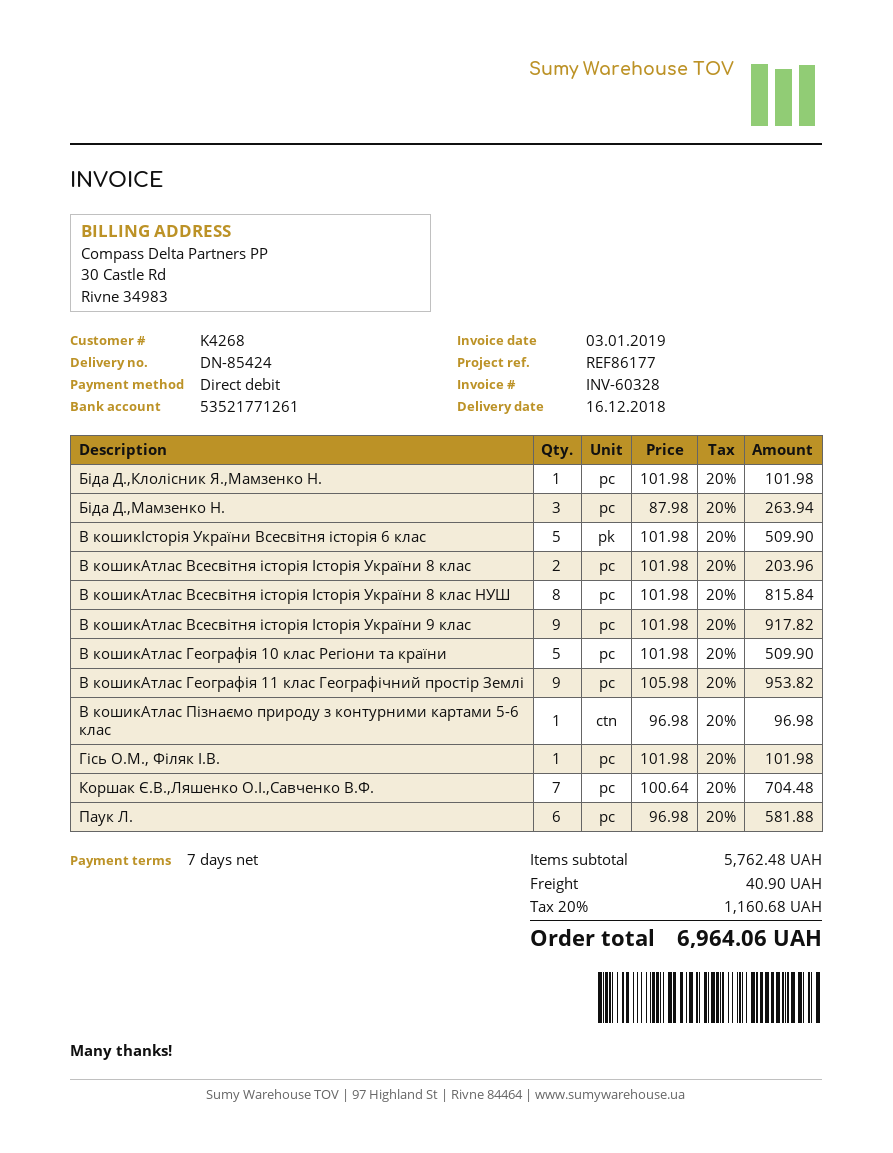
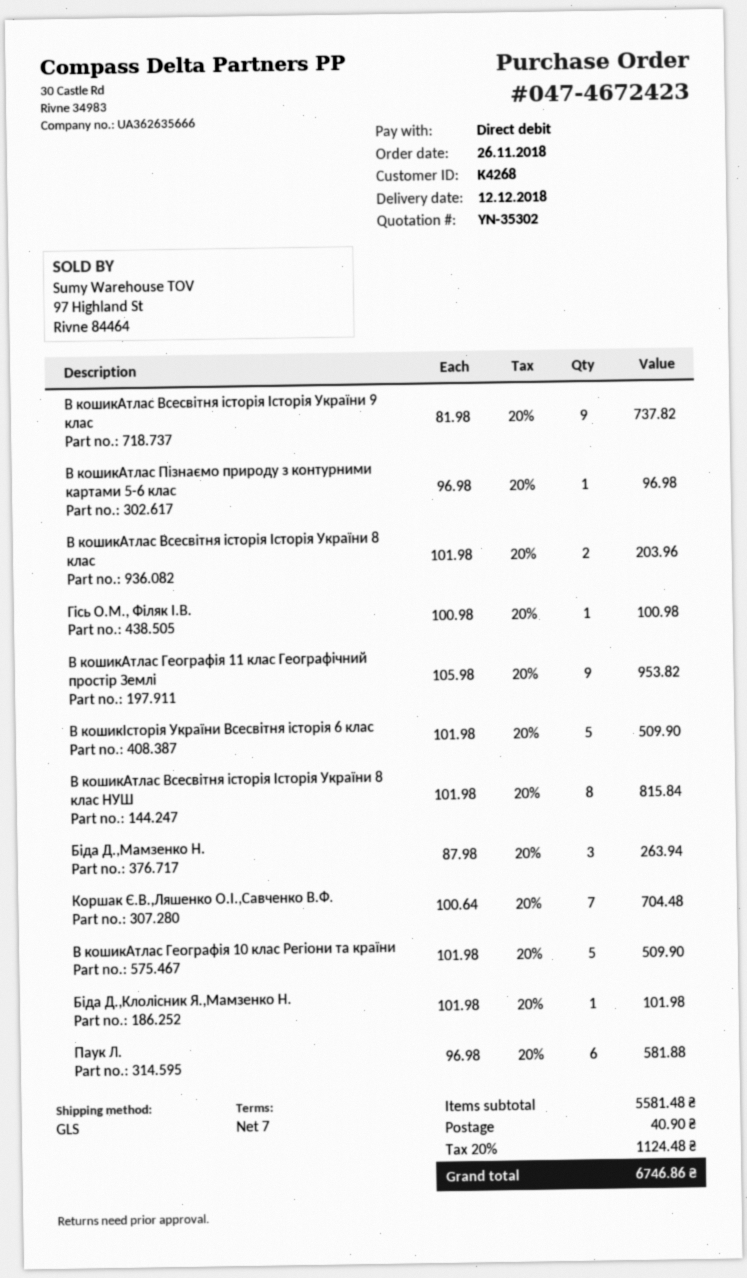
delivery date: 2018-12-16 -> 2018-12-12
В кошикАтлас Всесвітня історія Історія України 9 клас: 9 x 101.98 = 917.82 -> 9 x 81.98 = 737.82
Гісь О.М., Філяк І.В.: 1 x 101.98 = 101.98 -> 1 x 100.98 = 100.98
subtotal: 5762.48 -> 5581.48
tax: 20% = 1160.68 -> 20% = 1124.48
total: 6964.06 -> 6746.86

